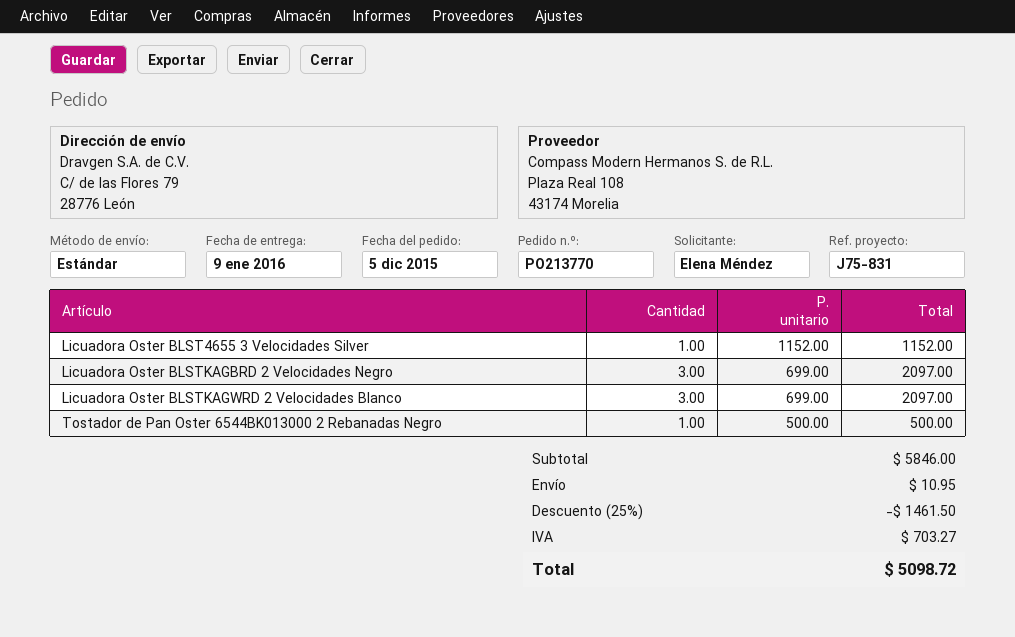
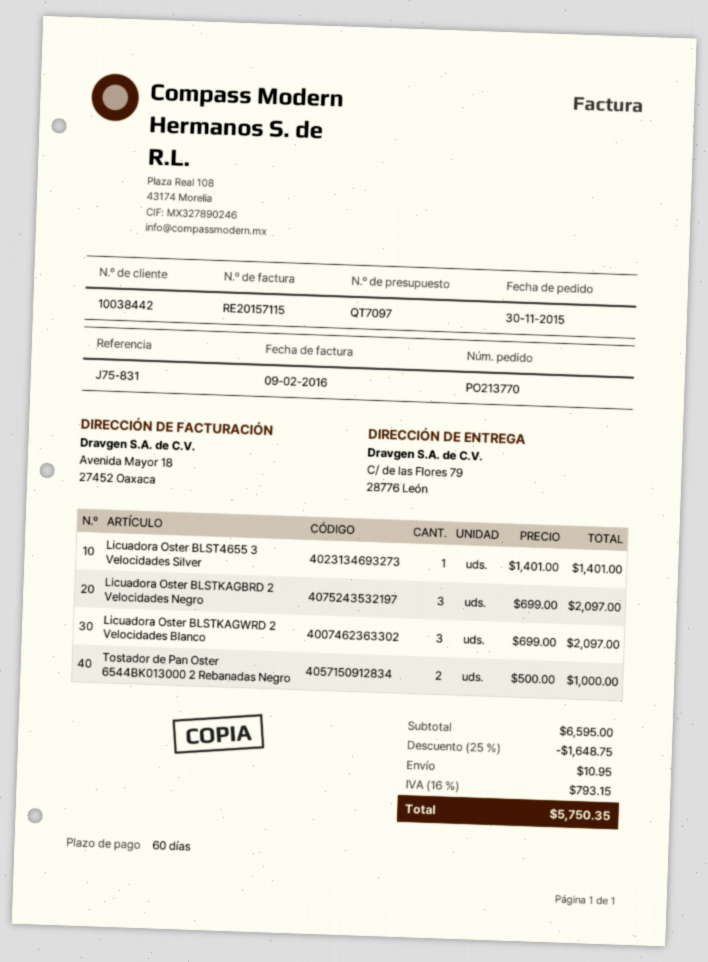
order date: 2015-12-05 -> 2015-11-30
Licuadora Oster BLST4655 3 Velocidades Silver: 1 x 1152.00 = 1152.00 -> 1 x 1401.00 = 1401.00
Tostador de Pan Oster 6544BK013000 2 Rebanadas Negro: 1 x 500.00 = 500.00 -> 2 x 500.00 = 1000.00
subtotal: 5846.00 -> 6595.00
discount: 25% = 1461.50 -> 25% = 1648.75
tax: 703.27 -> 793.15
total: 5098.72 -> 5750.35

